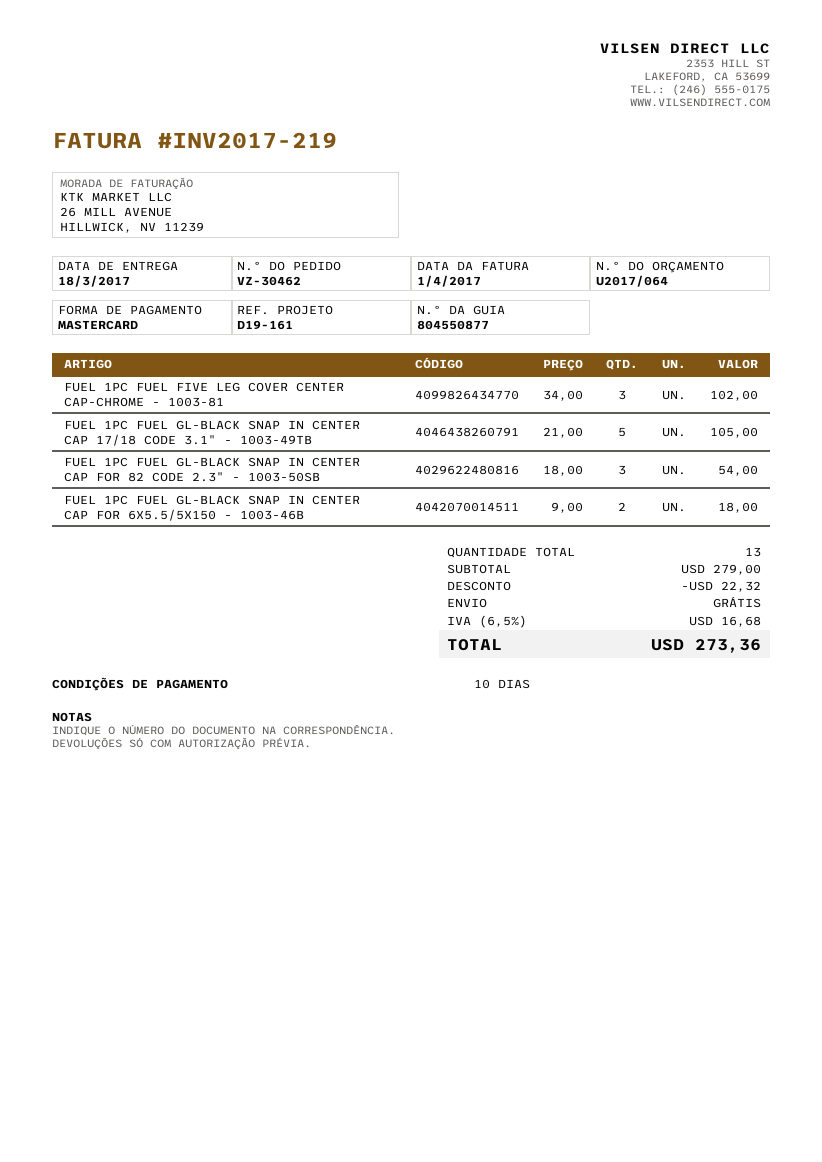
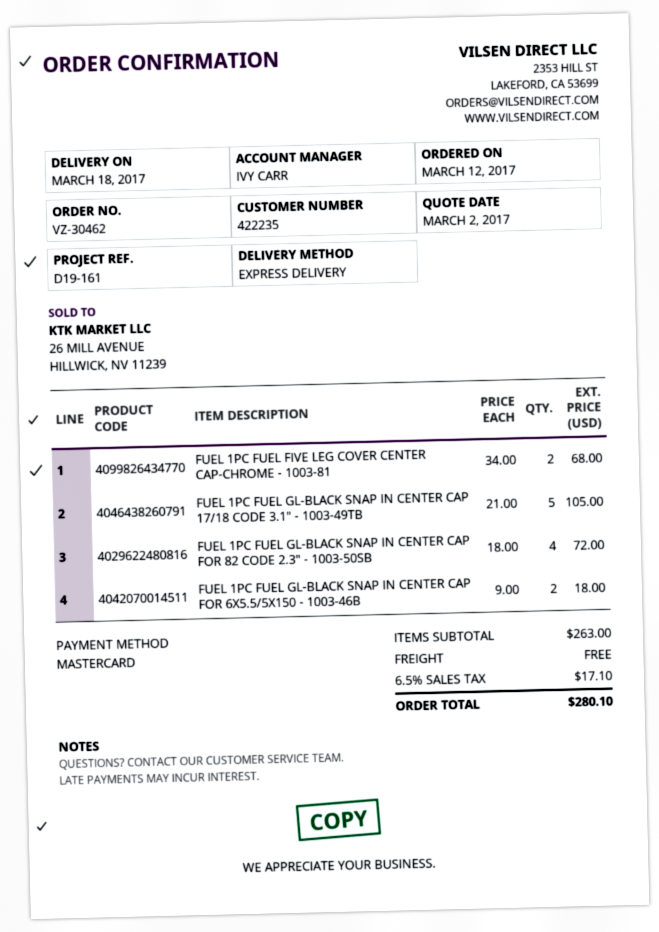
FUEL 1PC FUEL FIVE LEG COVER CENTER CAP-CHROME - 1003-81: 3 x 34.00 = 102.00 -> 2 x 34.00 = 68.00
FUEL 1PC FUEL GL-BLACK SNAP IN CENTER CAP FOR 82 CODE 2.3" - 1003-50SB: 3 x 18.00 = 54.00 -> 4 x 18.00 = 72.00
subtotal: 279.00 -> 263.00
discount: 22.32 -> none
tax: 6.5% = 16.68 -> 6.5% = 17.10
total: 273.36 -> 280.10

